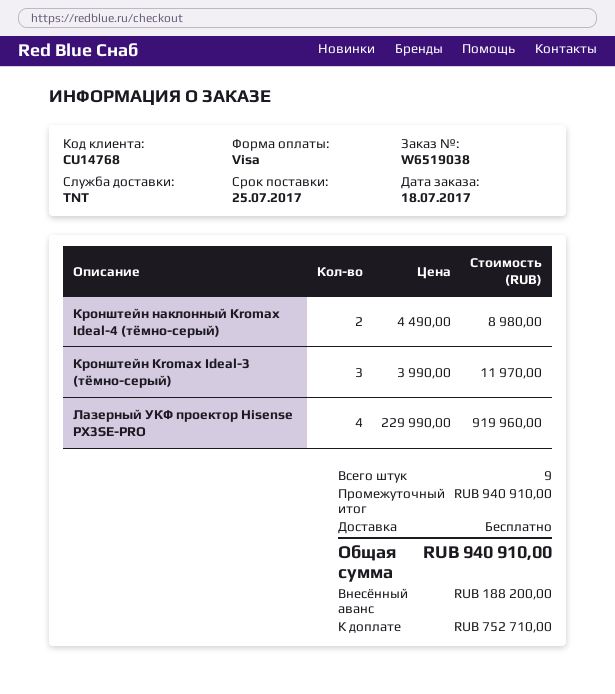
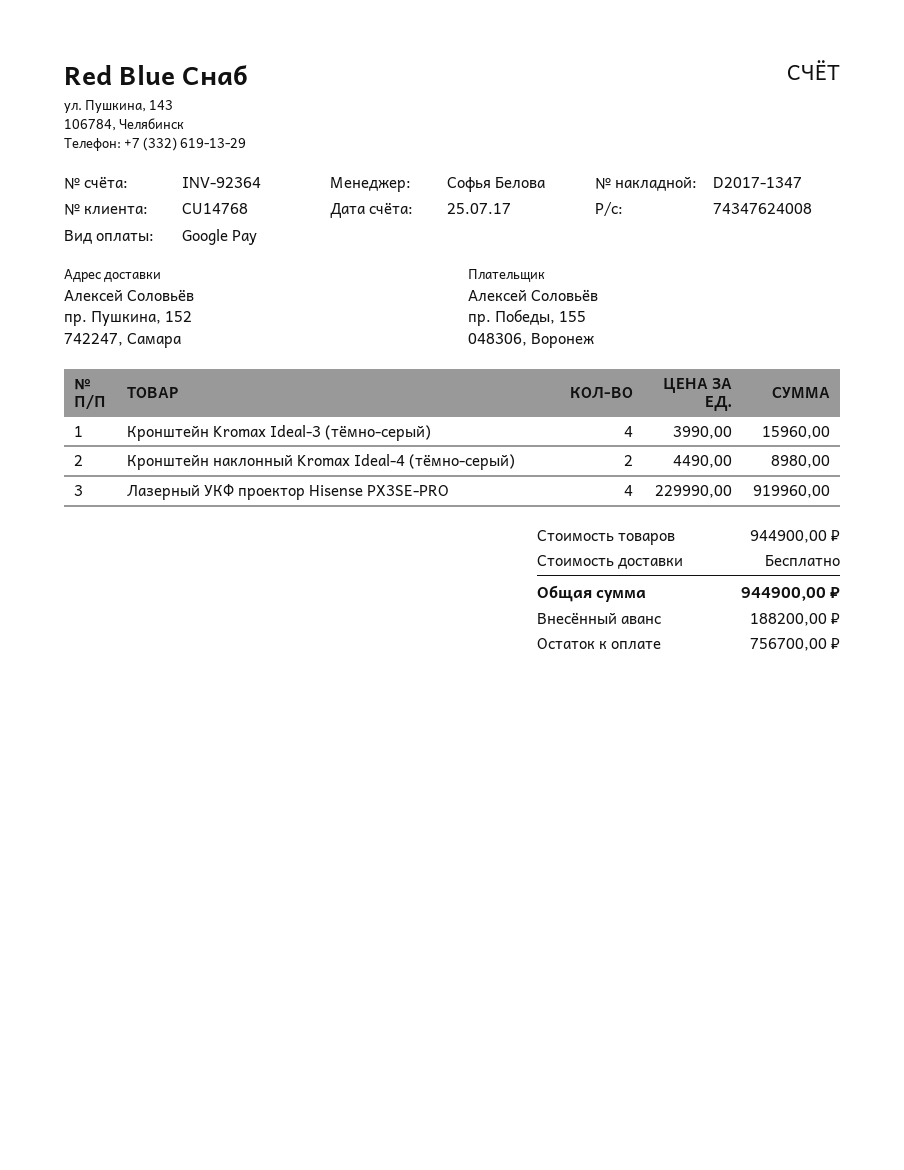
payment method: Visa -> Google Pay
Кронштейн Kromax Ideal-3 (тёмно-серый): 3 x 3990.00 = 11970.00 -> 4 x 3990.00 = 15960.00
subtotal: 940910.00 -> 944900.00
total: 940910.00 -> 944900.00
balance: 752710.00 -> 756700.00

